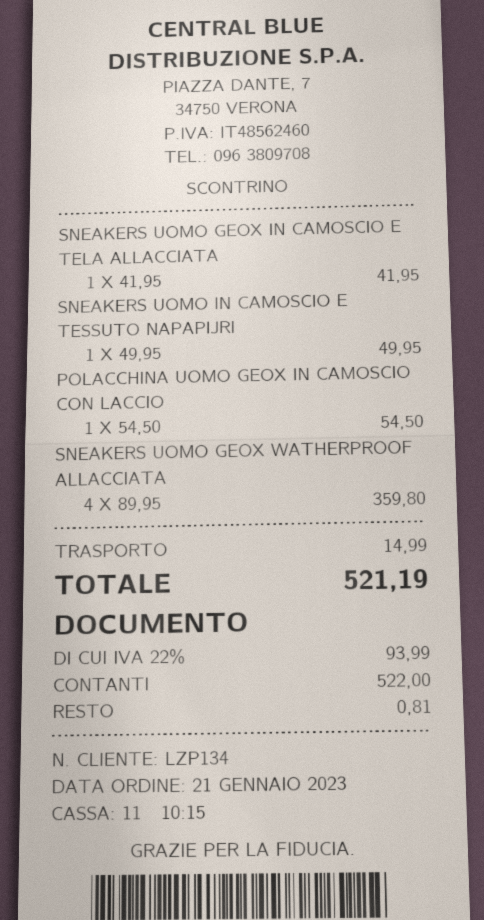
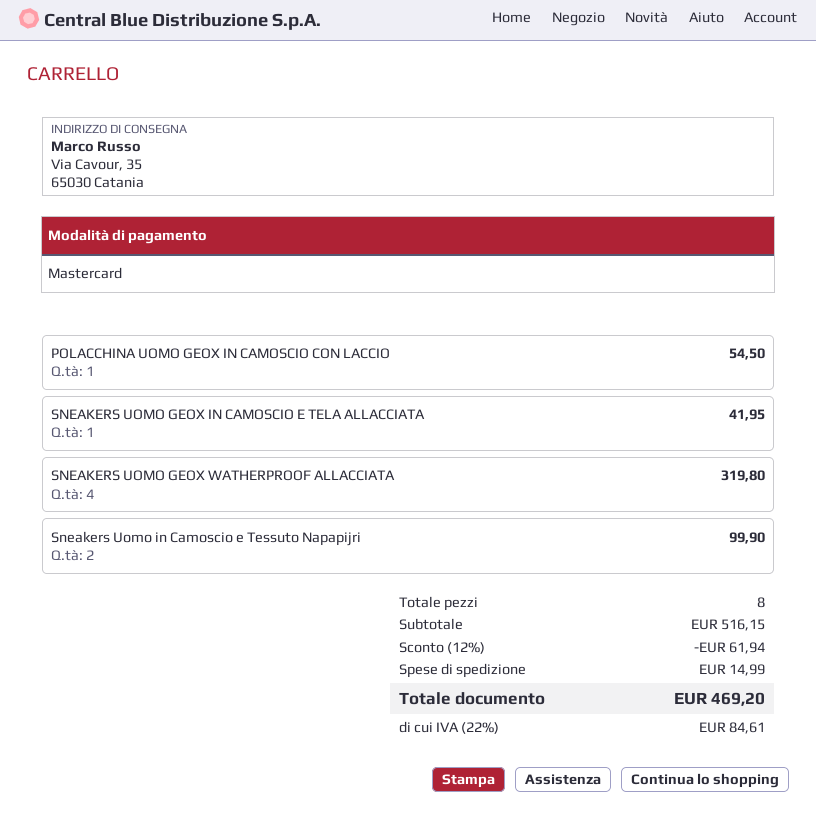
payment method: cash -> Mastercard
SNEAKERS UOMO IN CAMOSCIO E TESSUTO NAPAPIJRI: 1 for 49.95 -> 2 for 99.90
SNEAKERS UOMO GEOX WATHERPROOF ALLACCIATA: 4 for 359.80 -> 4 for 319.80
discount: none -> 12% = 61.94
tax: 22% = 93.99 -> 22% = 84.61
total: 521.19 -> 469.20

